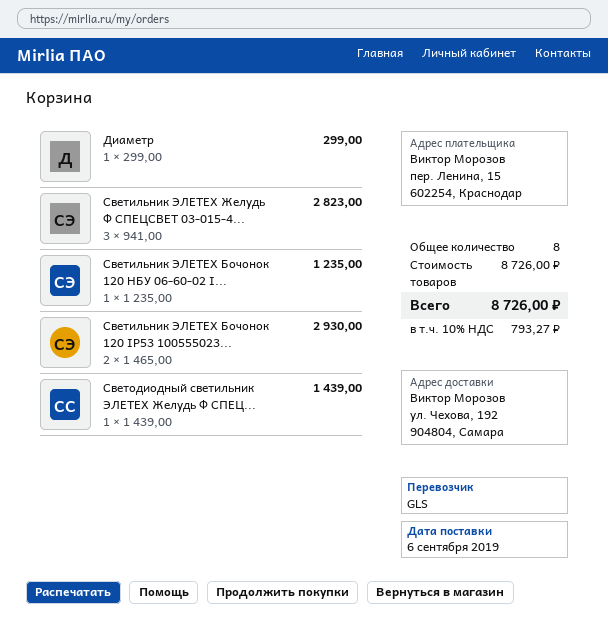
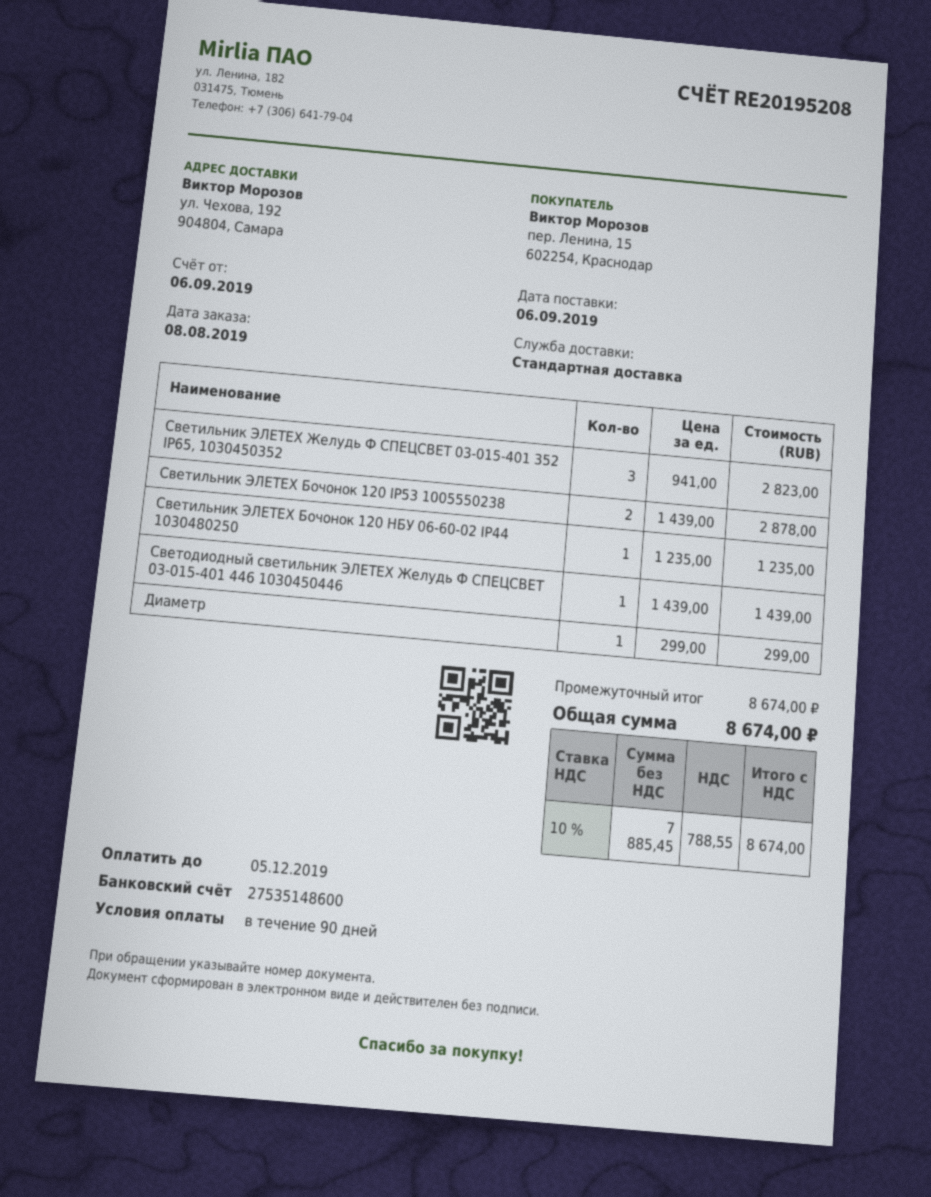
shipping method: GLS -> standard
Светильник ЭЛЕТЕХ Бочонок 120 IP53 100555023...: 2 x 1465.00 = 2930.00 -> 2 x 1439.00 = 2878.00
subtotal: 8726.00 -> 8674.00
tax: 10% = 793.27 -> 10% = 788.55
total: 8726.00 -> 8674.00

